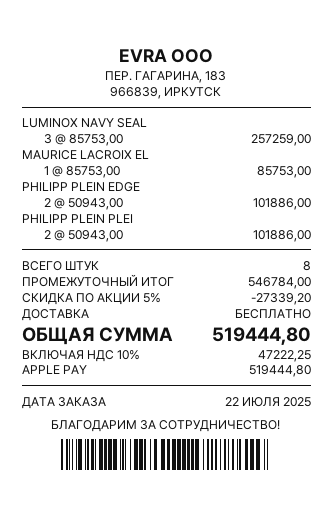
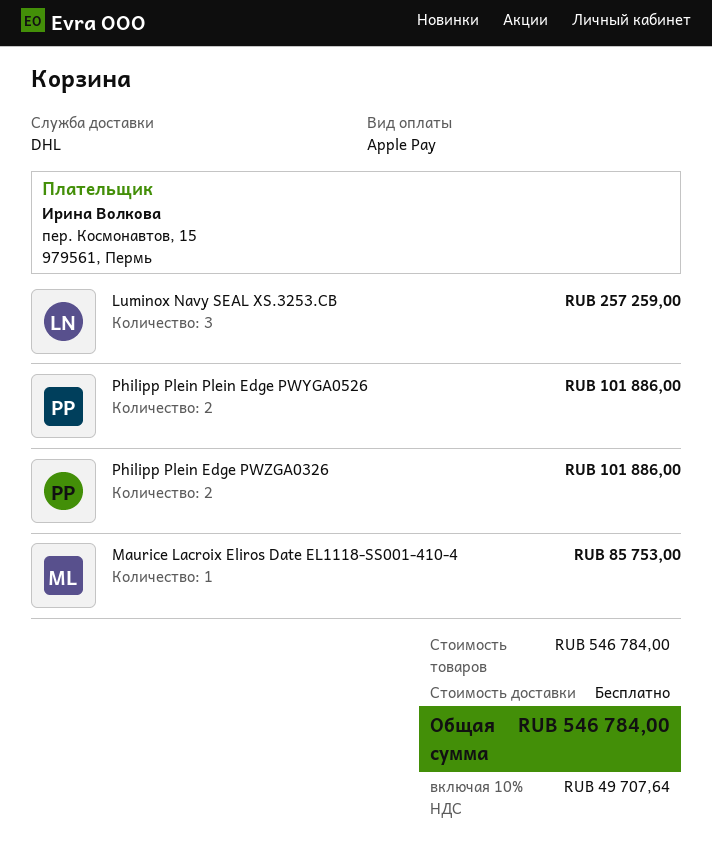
discount: 5% = 27339.20 -> none
tax: 10% = 47222.25 -> 10% = 49707.64
total: 519444.80 -> 546784.00

